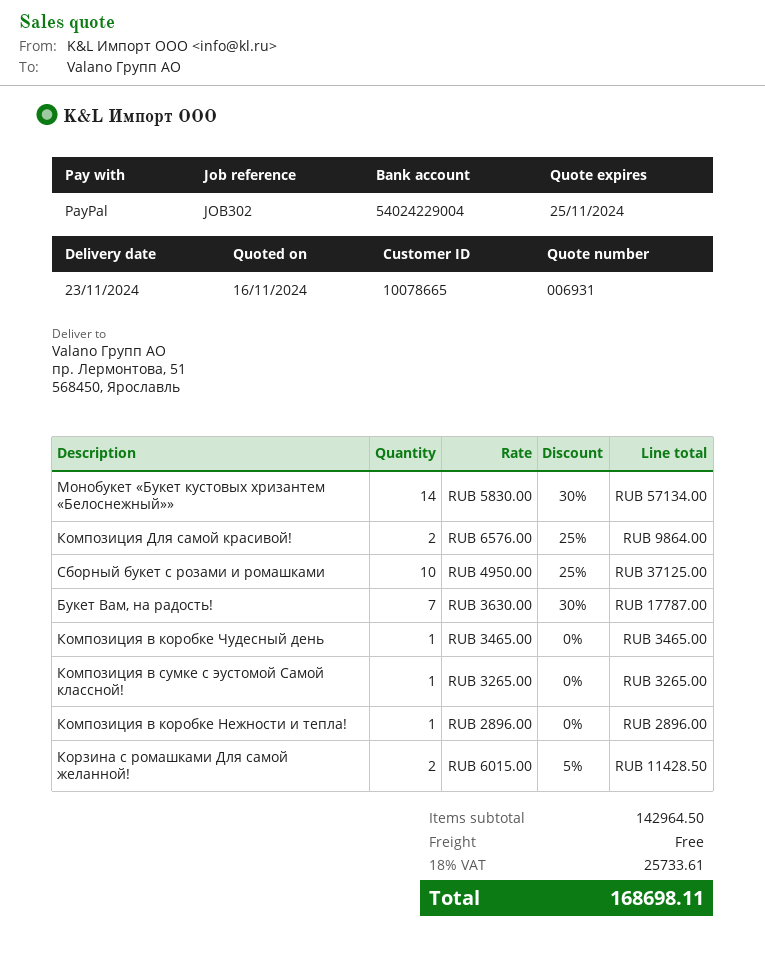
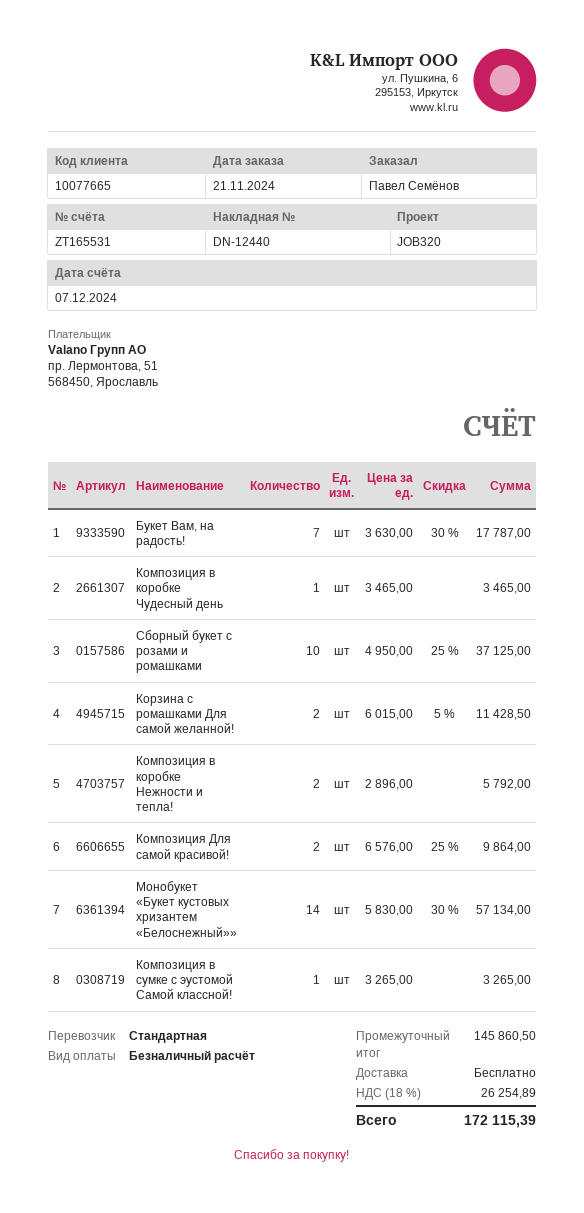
customer number: 10078665 -> 10077665
reference: JOB302 -> JOB320
payment method: PayPal -> bank transfer
Композиция в коробке Нежности и тепла!: 1 x 2896.00 = 2896.00 -> 2 x 2896.00 = 5792.00
subtotal: 142964.50 -> 145860.50
tax: 18% = 25733.61 -> 18% = 26254.89
total: 168698.11 -> 172115.39

